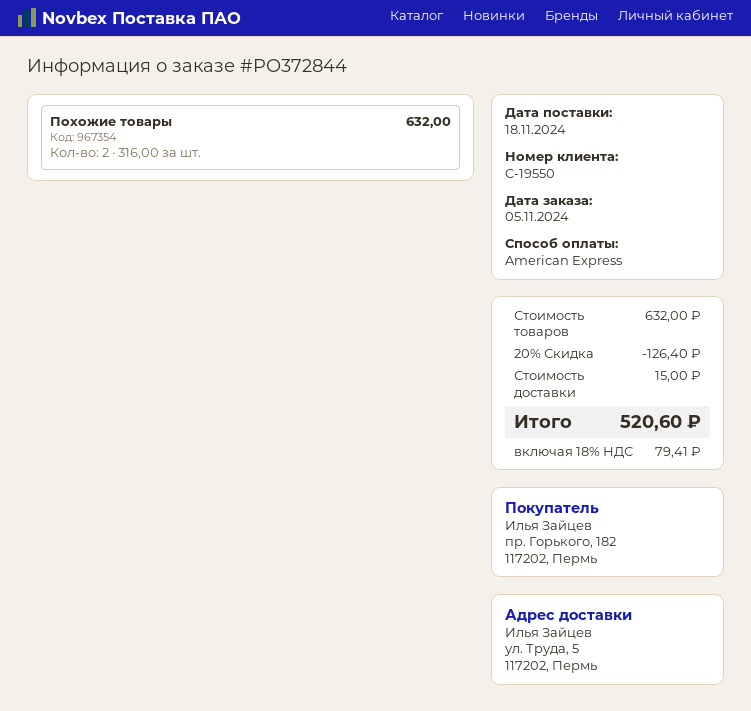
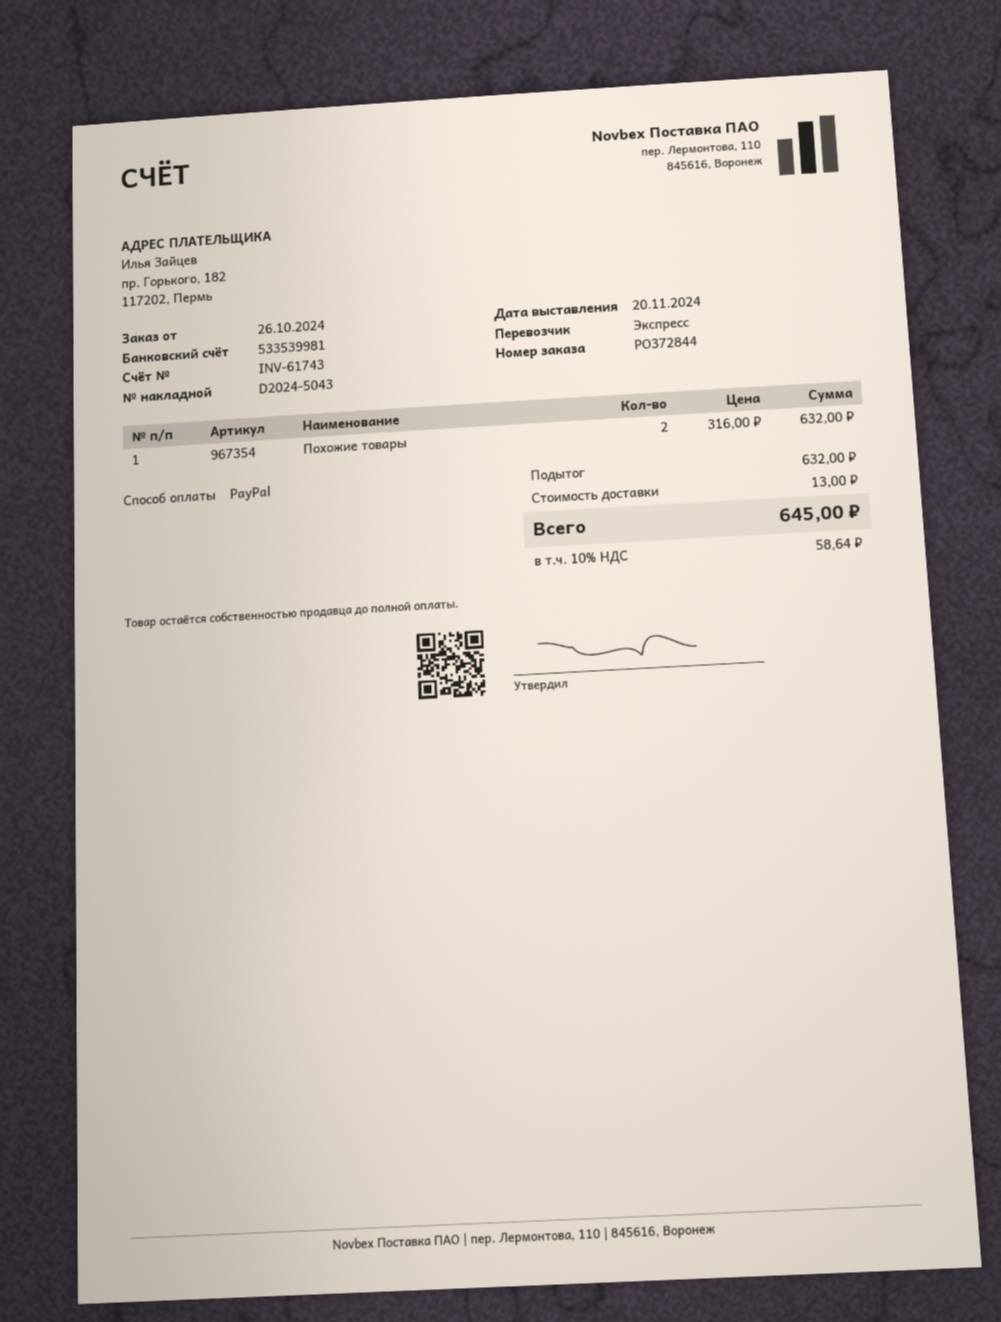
order date: 2024-11-05 -> 2024-10-26
payment method: American Express -> PayPal
discount: 20% = 126.40 -> none
shipping: 15.00 -> 13.00
tax: 18% = 79.41 -> 10% = 58.64
total: 520.60 -> 645.00

